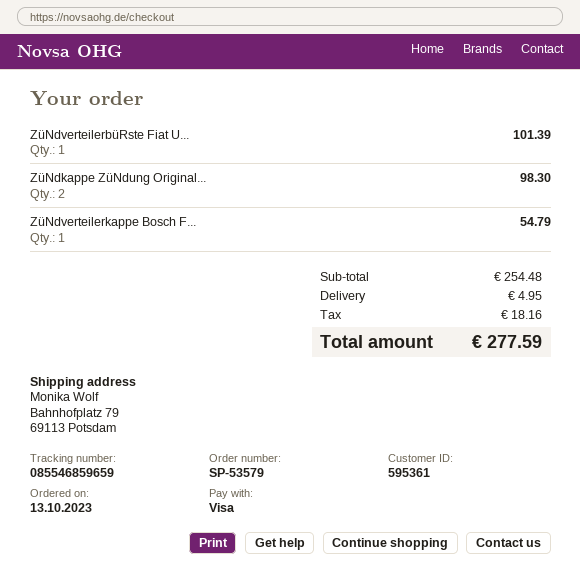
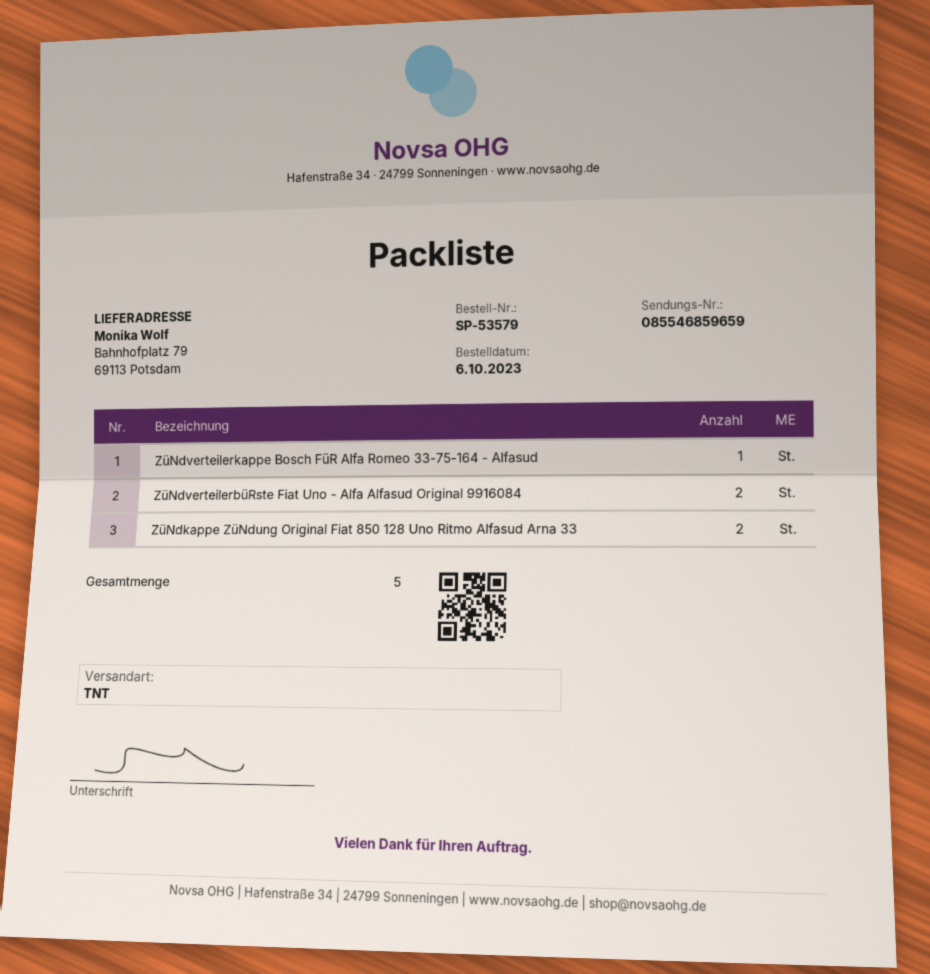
order date: 2023-10-13 -> 2023-10-06
ZüNdverteilerbüRste Fiat U...: 1 -> 2

